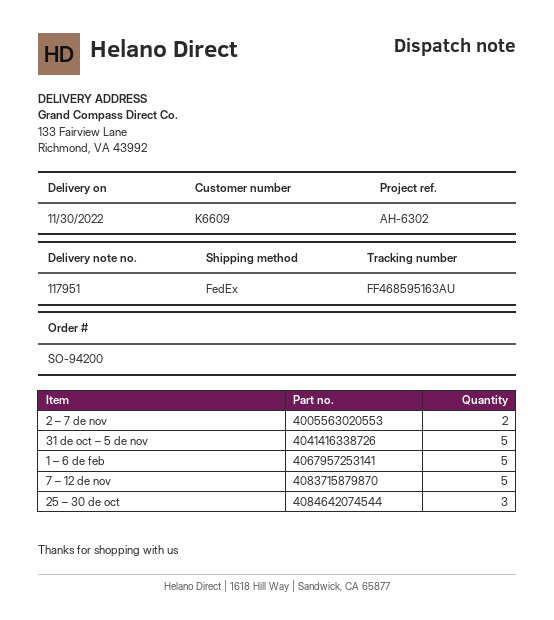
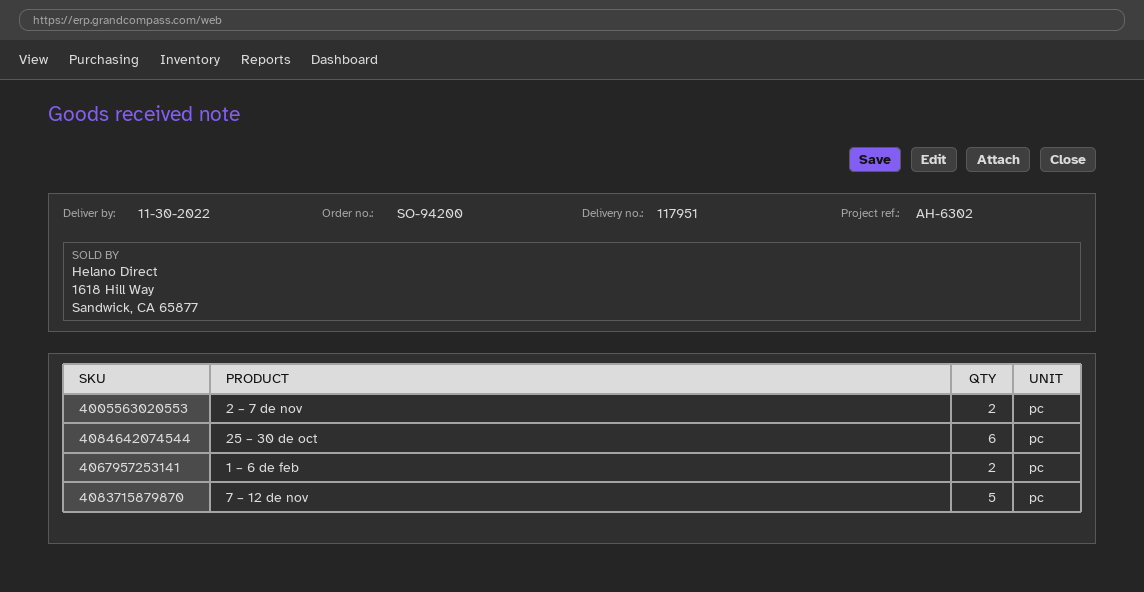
31 de oct – 5 de nov: 5 -> none
1 – 6 de feb: 5 -> 2
25 – 30 de oct: 3 -> 6

